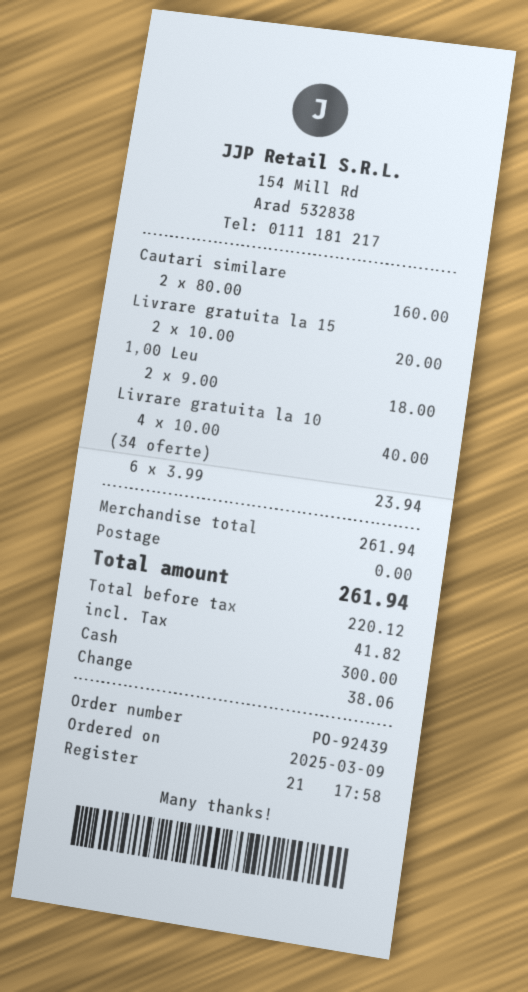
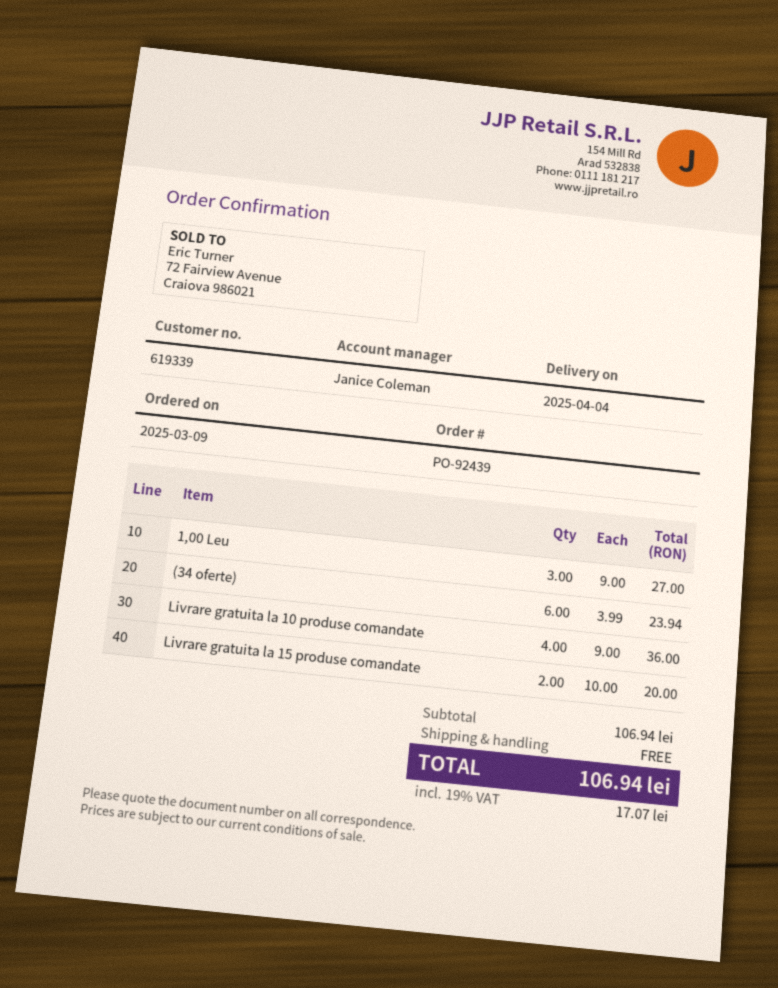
Cautari similare: 2 x 80.00 = 160.00 -> none
1,00 Leu: 2 x 9.00 = 18.00 -> 3 x 9.00 = 27.00
Livrare gratuita la 10: 4 x 10.00 = 40.00 -> 4 x 9.00 = 36.00
subtotal: 261.94 -> 106.94
tax: 41.82 -> 17.07
total: 261.94 -> 106.94

